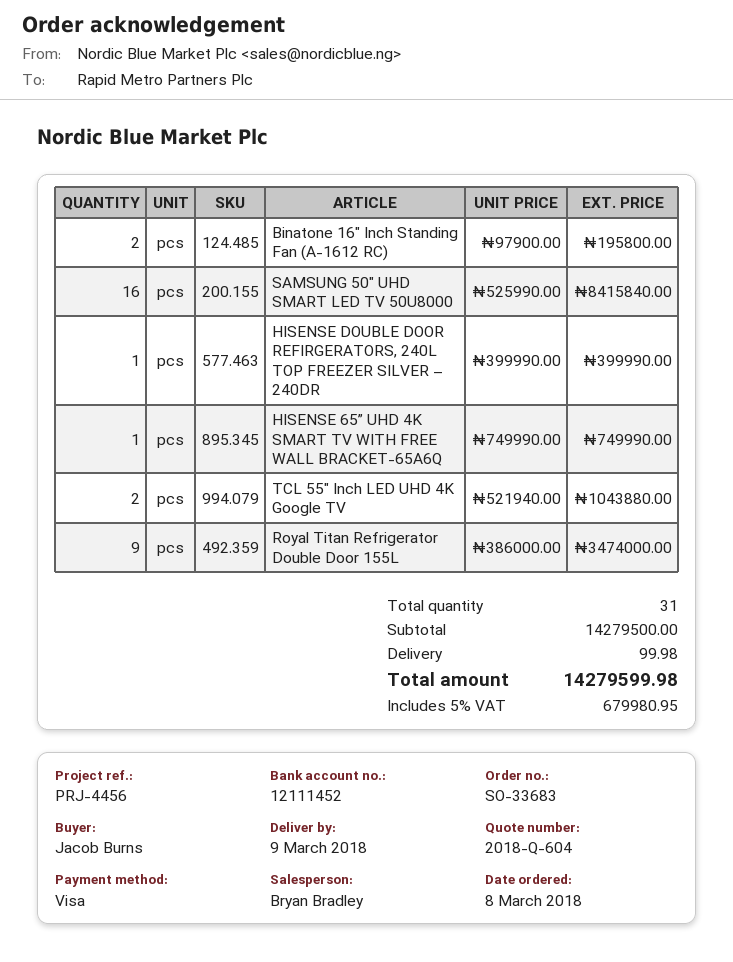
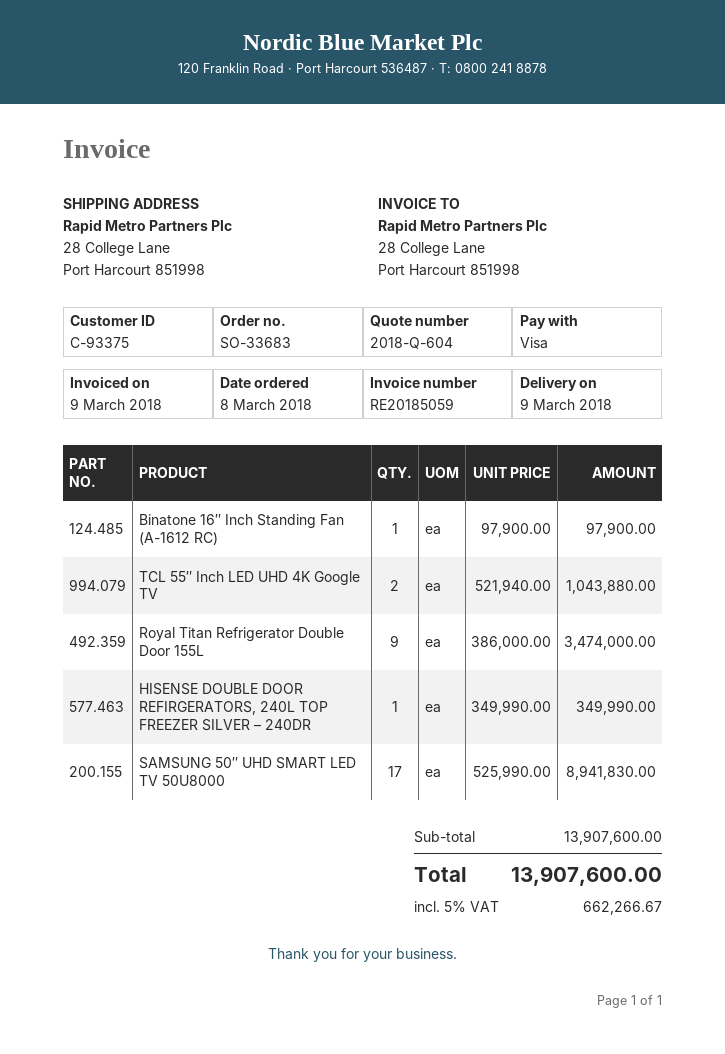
Binatone 16″ Inch Standing Fan (A-1612 RC): 2 x 97900.00 = 195800.00 -> 1 x 97900.00 = 97900.00
SAMSUNG 50″ UHD SMART LED TV 50U8000: 16 x 525990.00 = 8415840.00 -> 17 x 525990.00 = 8941830.00
HISENSE DOUBLE DOOR REFIRGERATORS, 240L TOP FREEZER SILVER – 240DR: 1 x 399990.00 = 399990.00 -> 1 x 349990.00 = 349990.00
HISENSE 65” UHD 4K SMART TV WITH FREE WALL BRACKET-65A6Q: 1 x 749990.00 = 749990.00 -> none
subtotal: 14279500.00 -> 13907600.00
shipping: 99.98 -> none
tax: 5% = 679980.95 -> 5% = 662266.67
total: 14279599.98 -> 13907600.00

